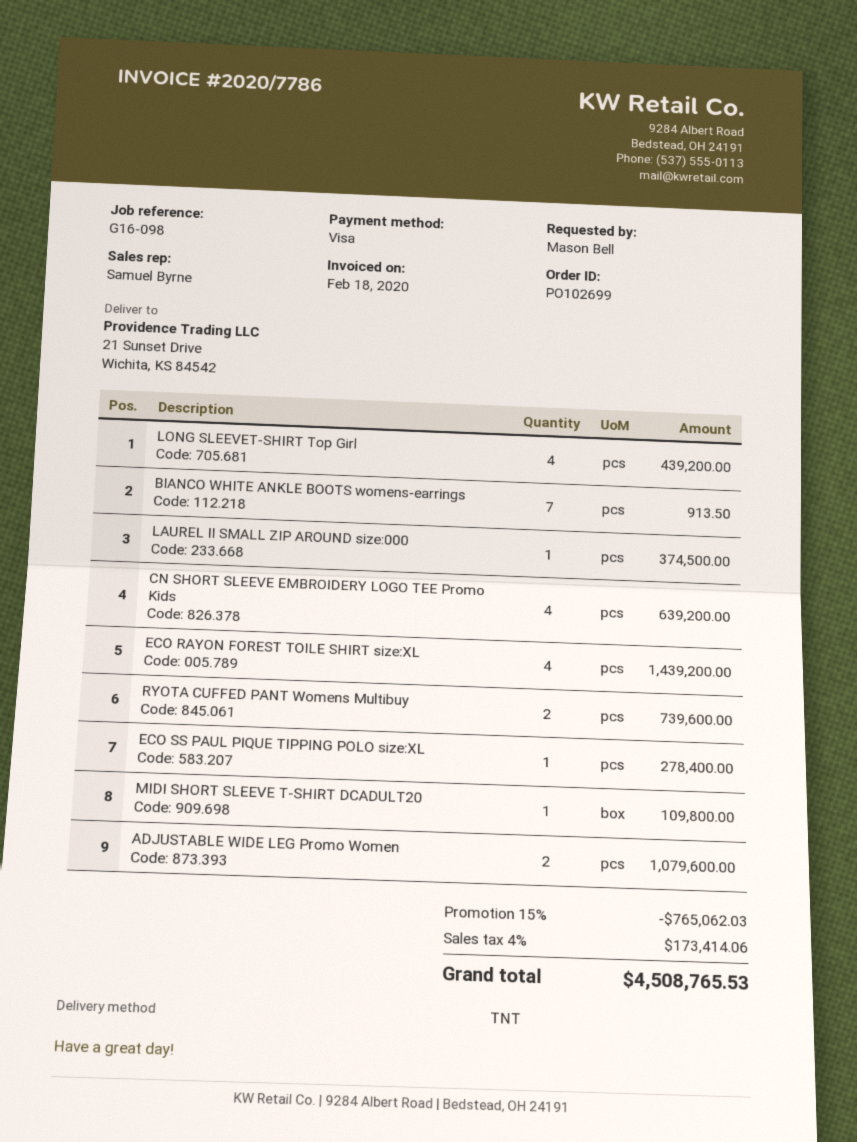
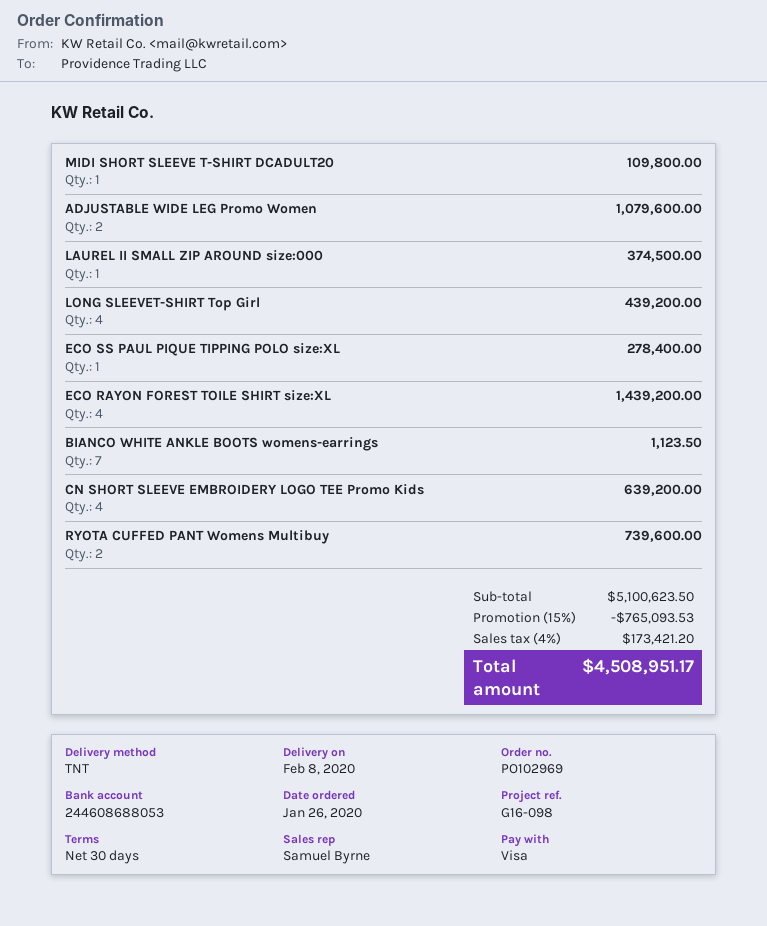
order number: PO102699 -> PO102969
BIANCO WHITE ANKLE BOOTS womens-earrings: 7 for 913.50 -> 7 for 1123.50
discount: 15% = 765062.03 -> 15% = 765093.53
tax: 4% = 173414.06 -> 4% = 173421.20
total: 4508765.53 -> 4508951.17

